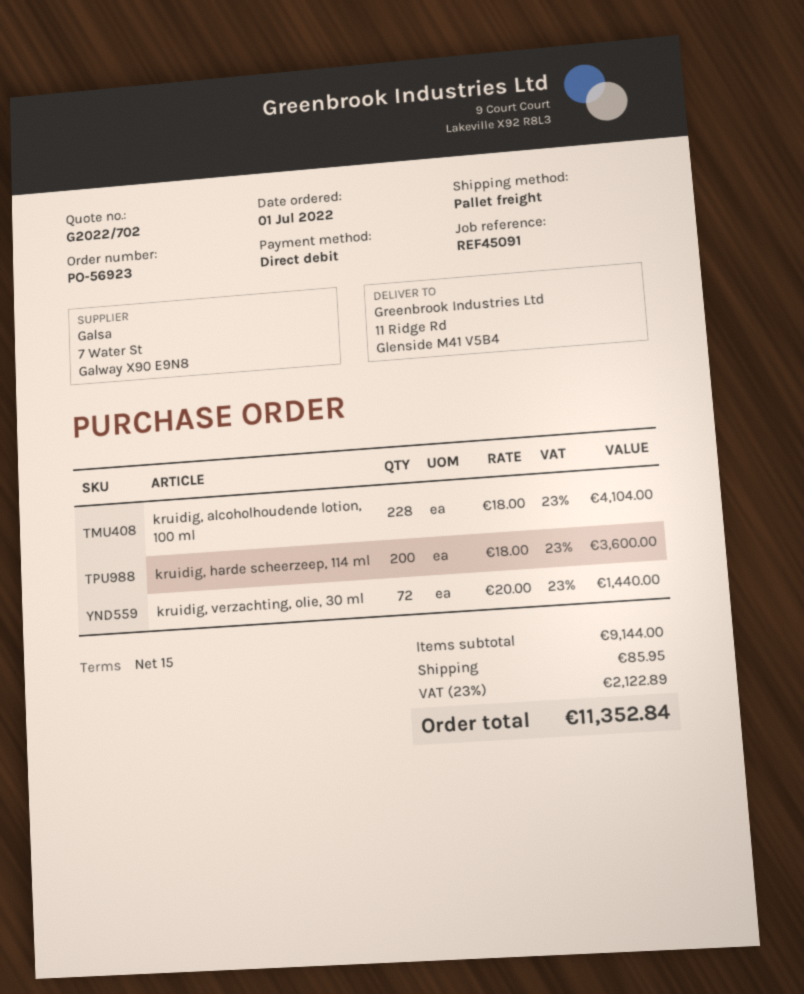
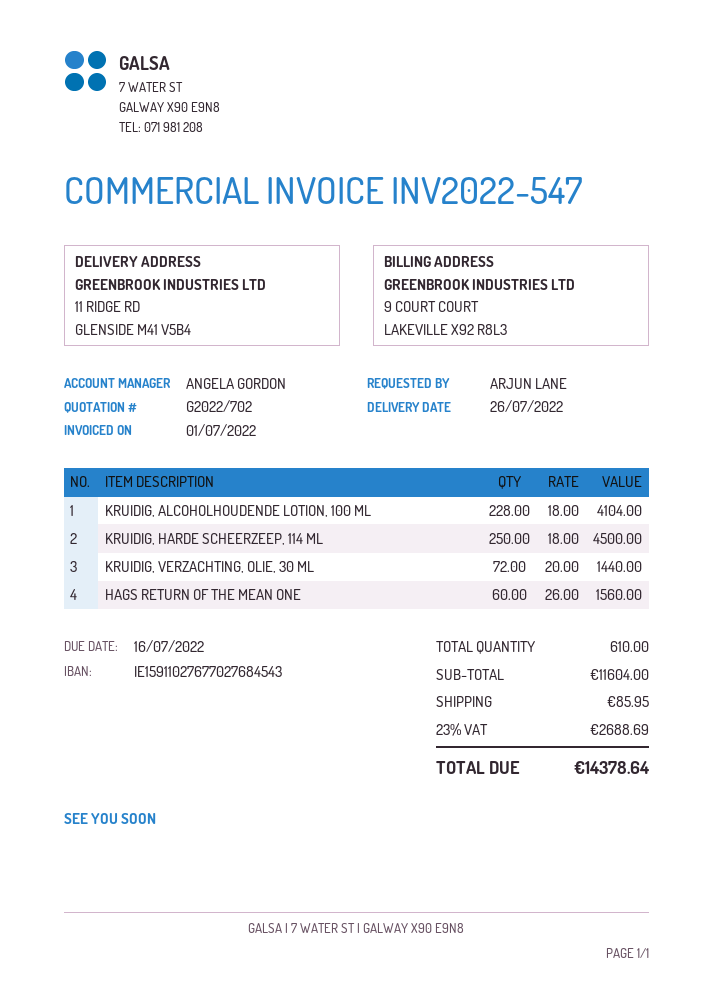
kruidig, harde scheerzeep, 114 ml: 200 x 18.00 = 3600.00 -> 250 x 18.00 = 4500.00
HAGS RETURN OF THE MEAN ONE: none -> 60 x 26.00 = 1560.00
subtotal: 9144.00 -> 11604.00
tax: 23% = 2122.89 -> 23% = 2688.69
total: 11352.84 -> 14378.64

